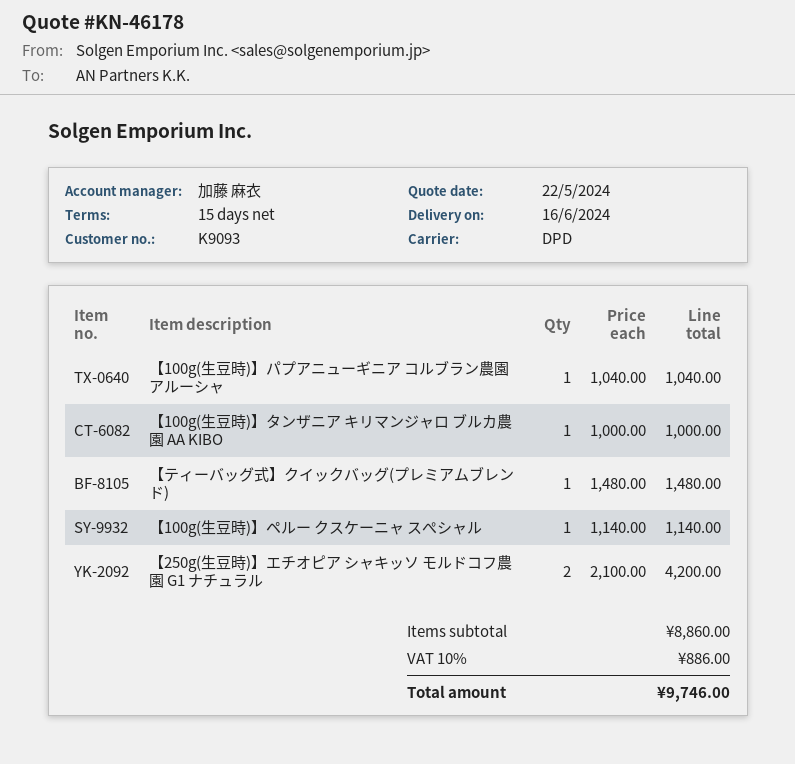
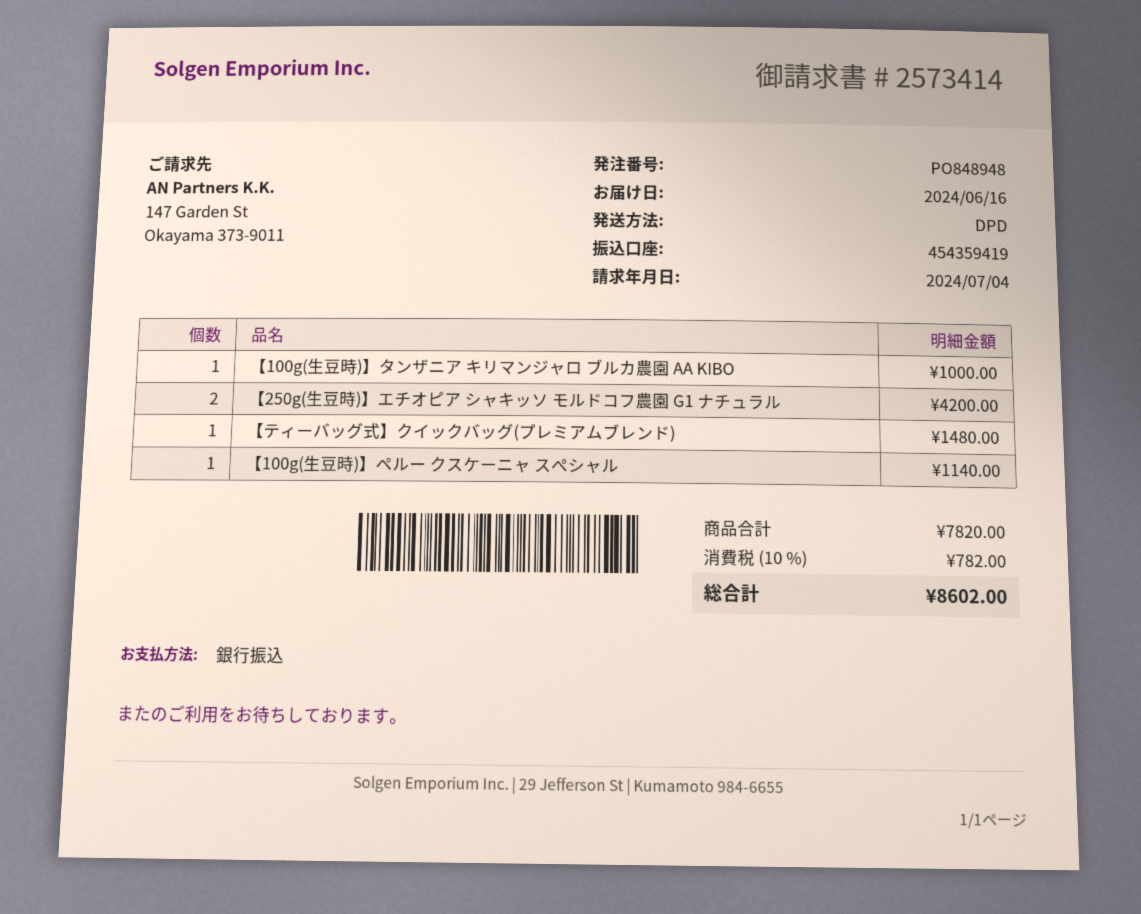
【100g(生豆時)】パプアニューギニア コルブラン農園 アルーシャ: 1 for 1040.00 -> none
subtotal: 8860.00 -> 7820.00
tax: 10% = 886.00 -> 10% = 782.00
total: 9746.00 -> 8602.00

